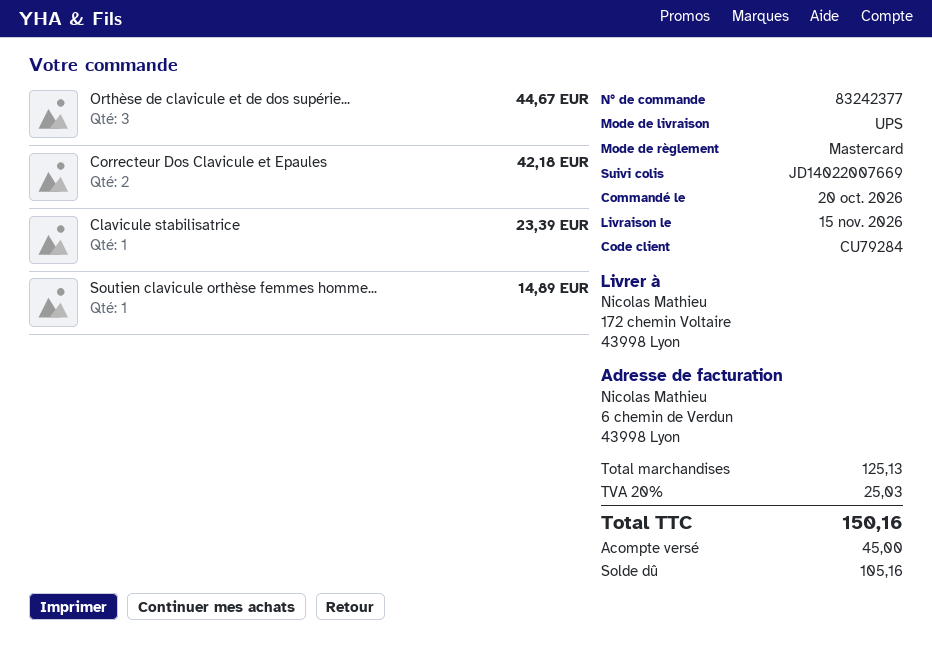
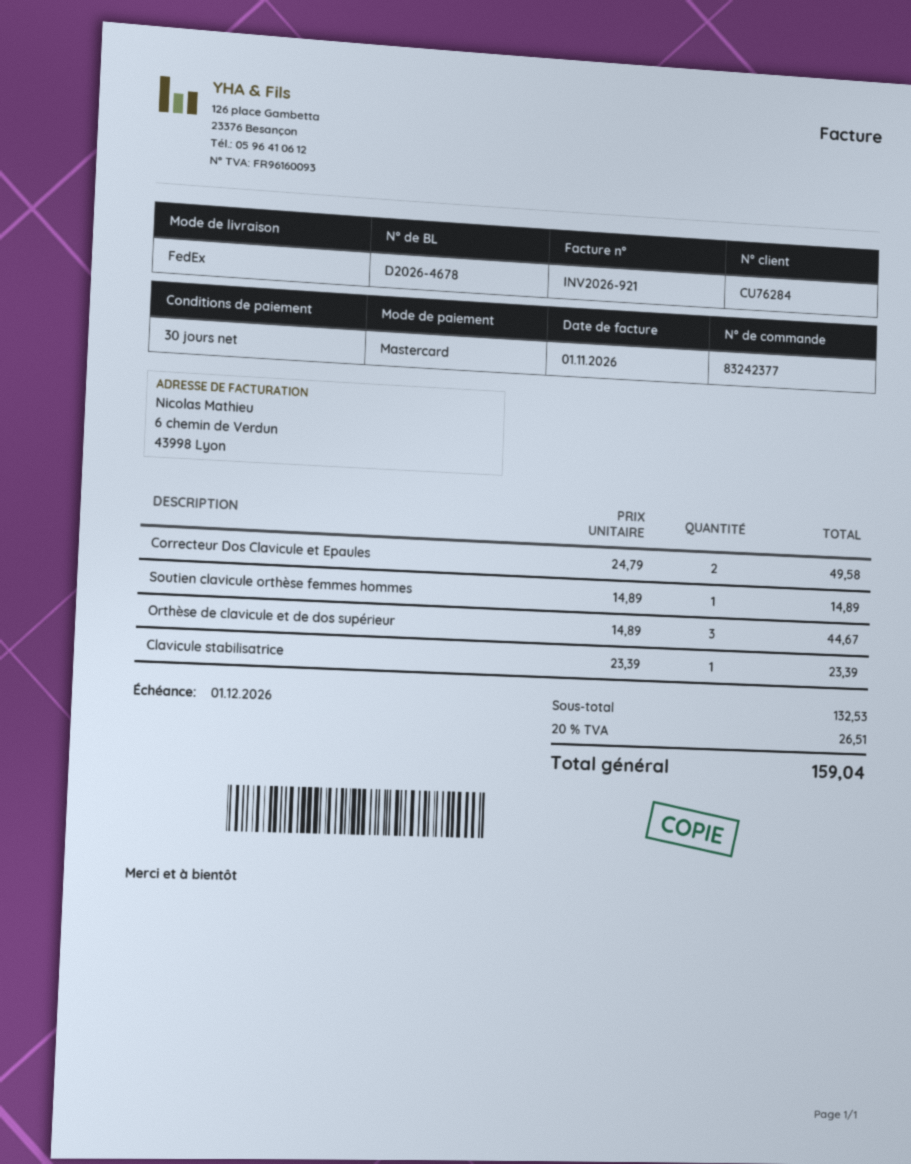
customer number: CU79284 -> CU76284
shipping method: UPS -> FedEx
Correcteur Dos Clavicule et Epaules: 2 for 42.18 -> 2 for 49.58
subtotal: 125.13 -> 132.53
tax: 20% = 25.03 -> 20% = 26.51
total: 150.16 -> 159.04

